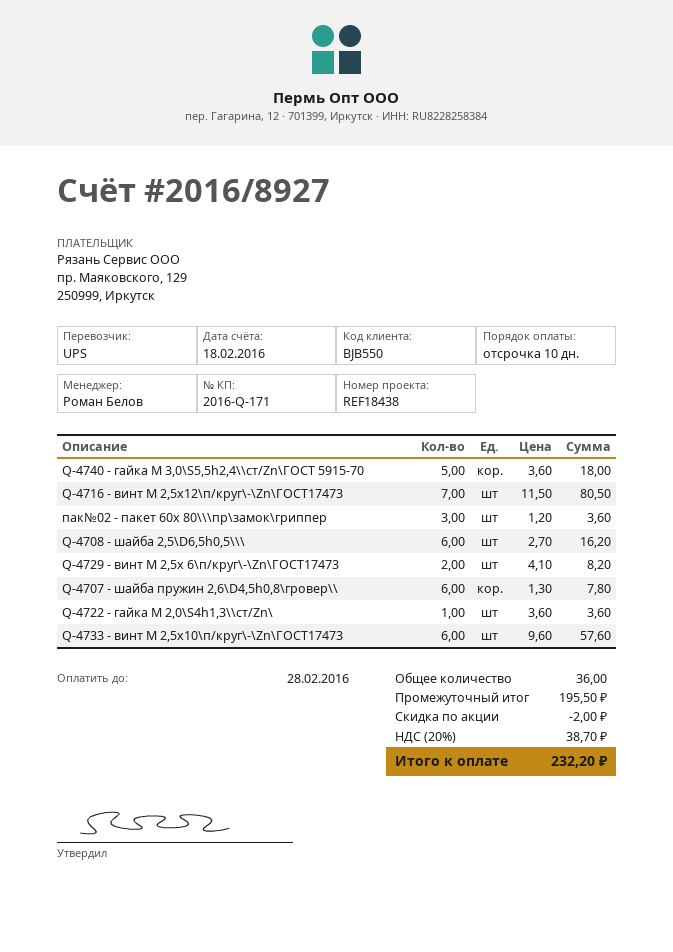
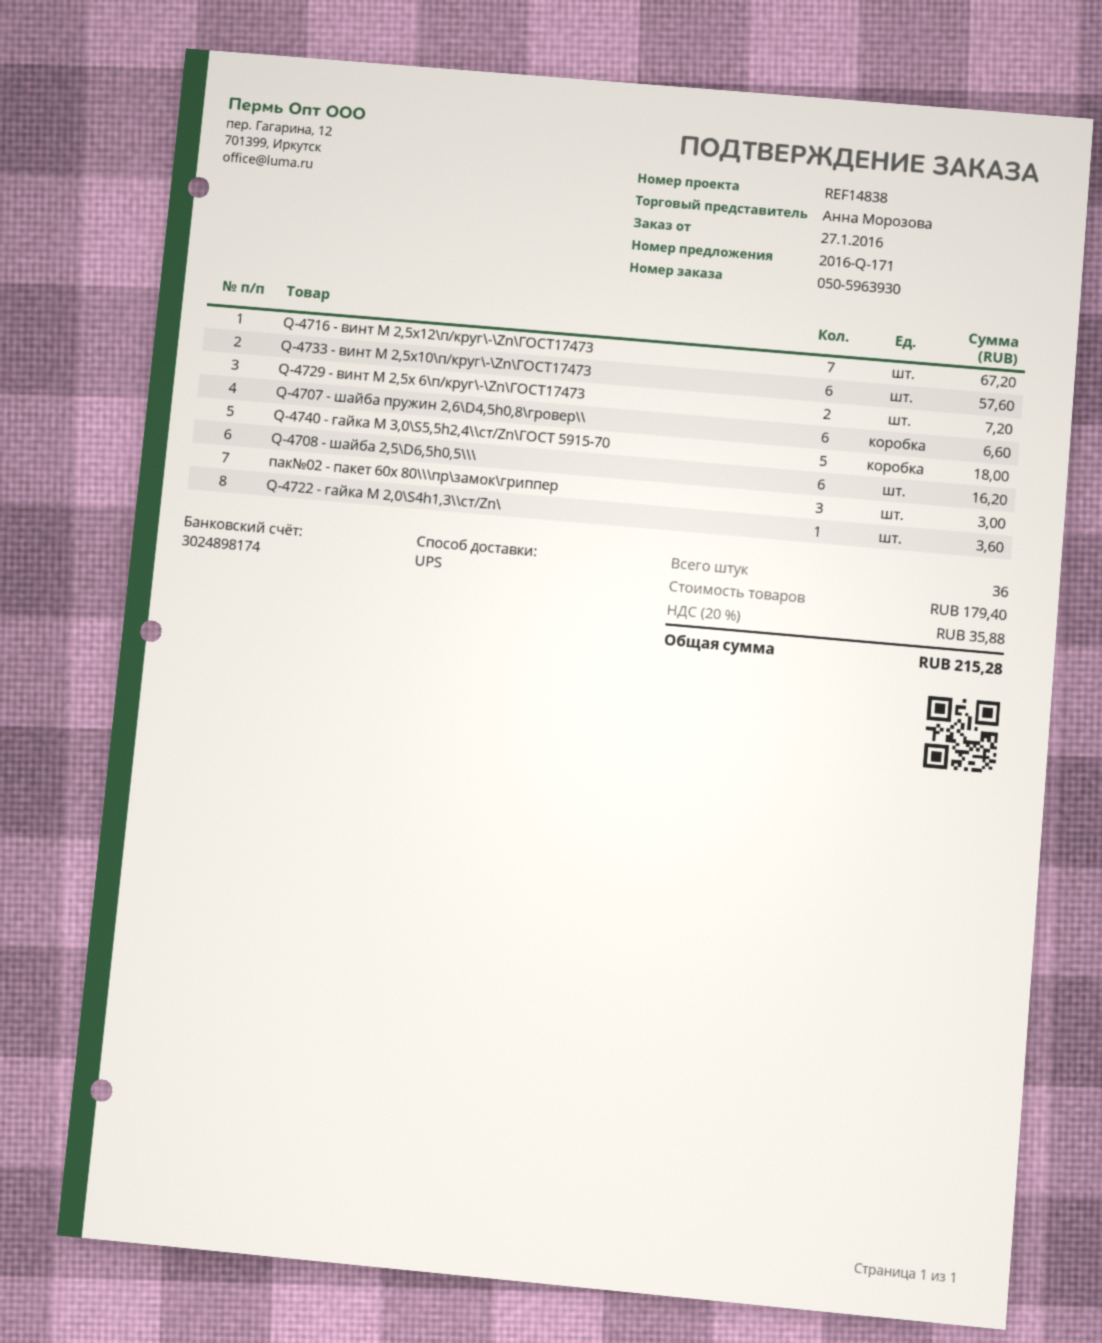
reference: REF18438 -> REF14838
sales rep: Роман Белов -> Анна Морозова
Q-4716 - винт М 2,5x12\п/круг\-\Zn\ГОСТ17473: 7 for 80.50 -> 7 for 67.20
пак№02 - пакет 60x 80\\\пр\замок\гриппер: 3 for 3.60 -> 3 for 3.00
Q-4729 - винт М 2,5x 6\п/круг\-\Zn\ГОСТ17473: 2 for 8.20 -> 2 for 7.20
Q-4707 - шайба пружин 2,6\D4,5h0,8\гровер\\: 6 for 7.80 -> 6 for 6.60
subtotal: 195.50 -> 179.40
discount: 2.00 -> none
tax: 20% = 38.70 -> 20% = 35.88
total: 232.20 -> 215.28

